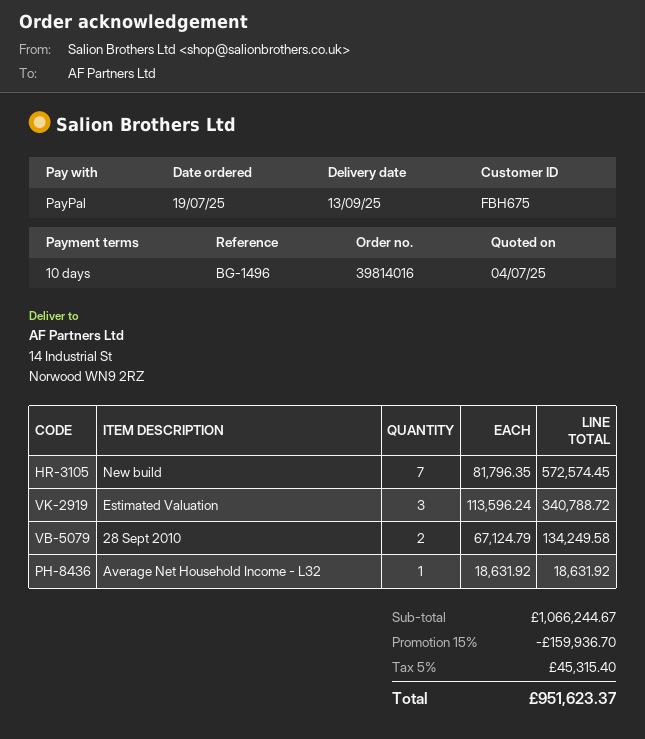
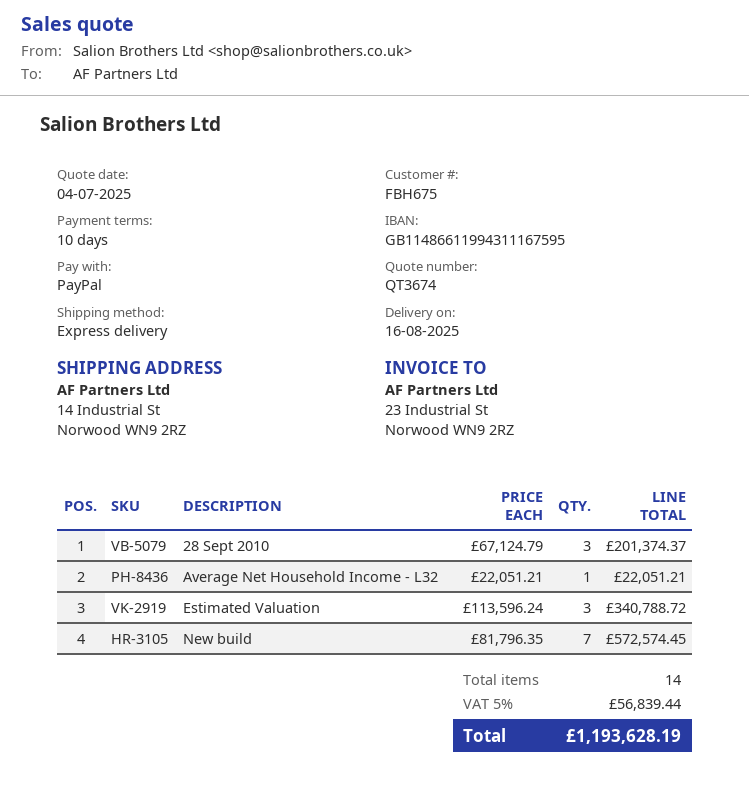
delivery date: 2025-09-13 -> 2025-08-16
28 Sept 2010: 2 x 67124.79 = 134249.58 -> 3 x 67124.79 = 201374.37
Average Net Household Income - L32: 1 x 18631.92 = 18631.92 -> 1 x 22051.21 = 22051.21
discount: 15% = 159936.70 -> none
tax: 5% = 45315.40 -> 5% = 56839.44
total: 951623.37 -> 1193628.19

